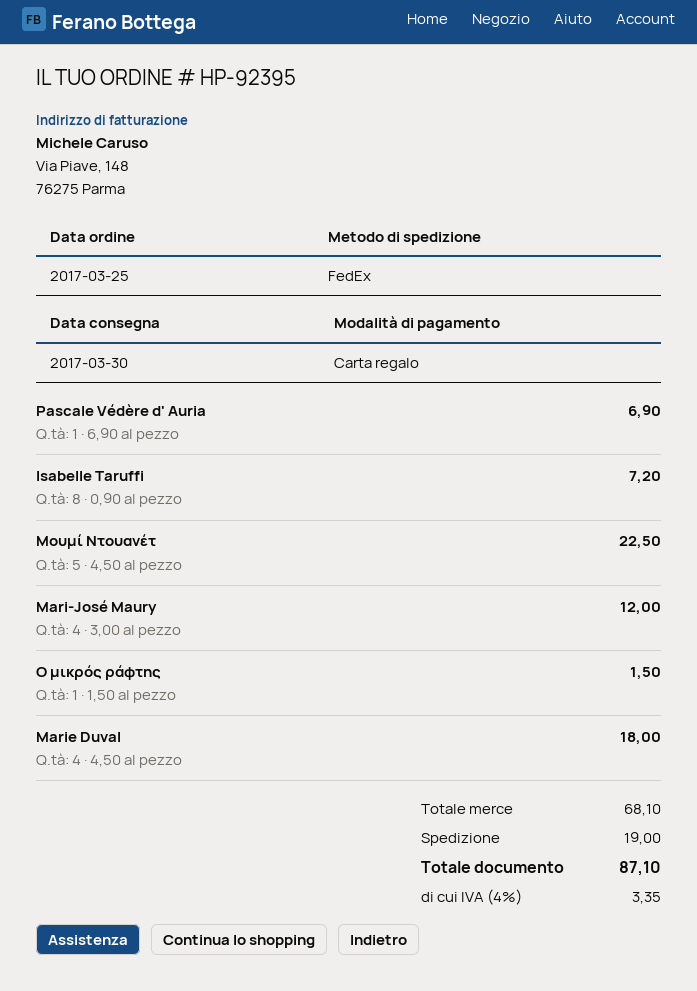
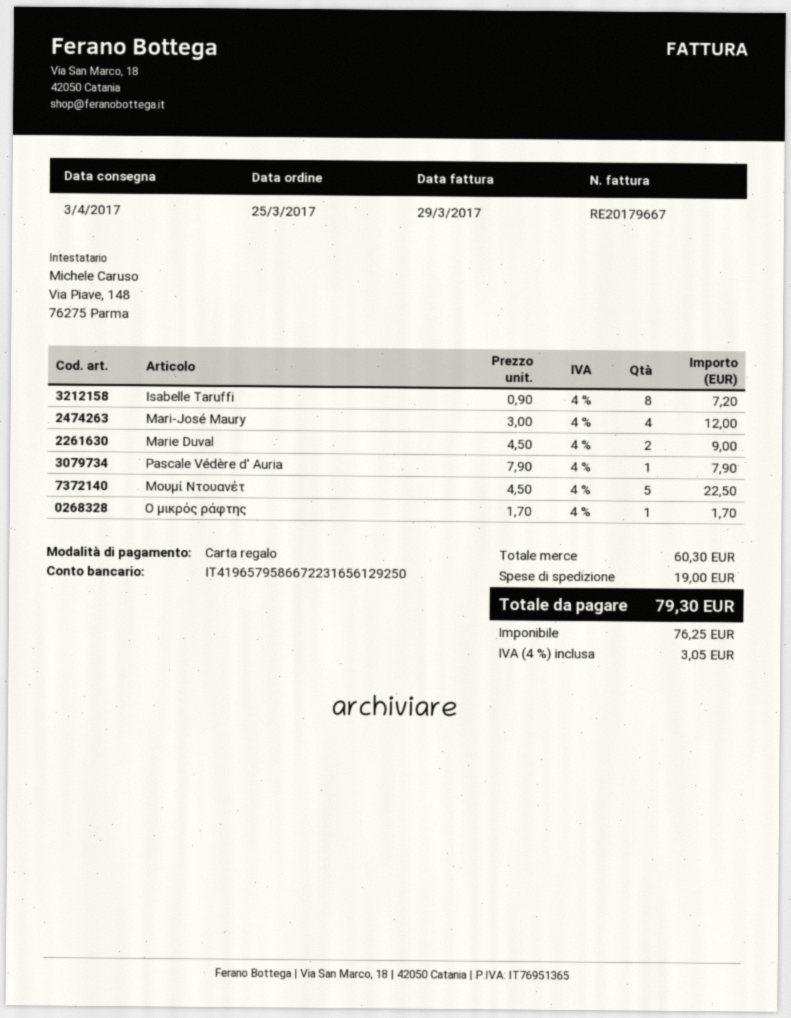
delivery date: 2017-03-30 -> 2017-04-03
Pascale Védère d' Auria: 1 x 6.90 = 6.90 -> 1 x 7.90 = 7.90
Ο μικρός ράφτης: 1 x 1.50 = 1.50 -> 1 x 1.70 = 1.70
Marie Duval: 4 x 4.50 = 18.00 -> 2 x 4.50 = 9.00
subtotal: 68.10 -> 60.30
tax: 4% = 3.35 -> 4% = 3.05
total: 87.10 -> 79.30

